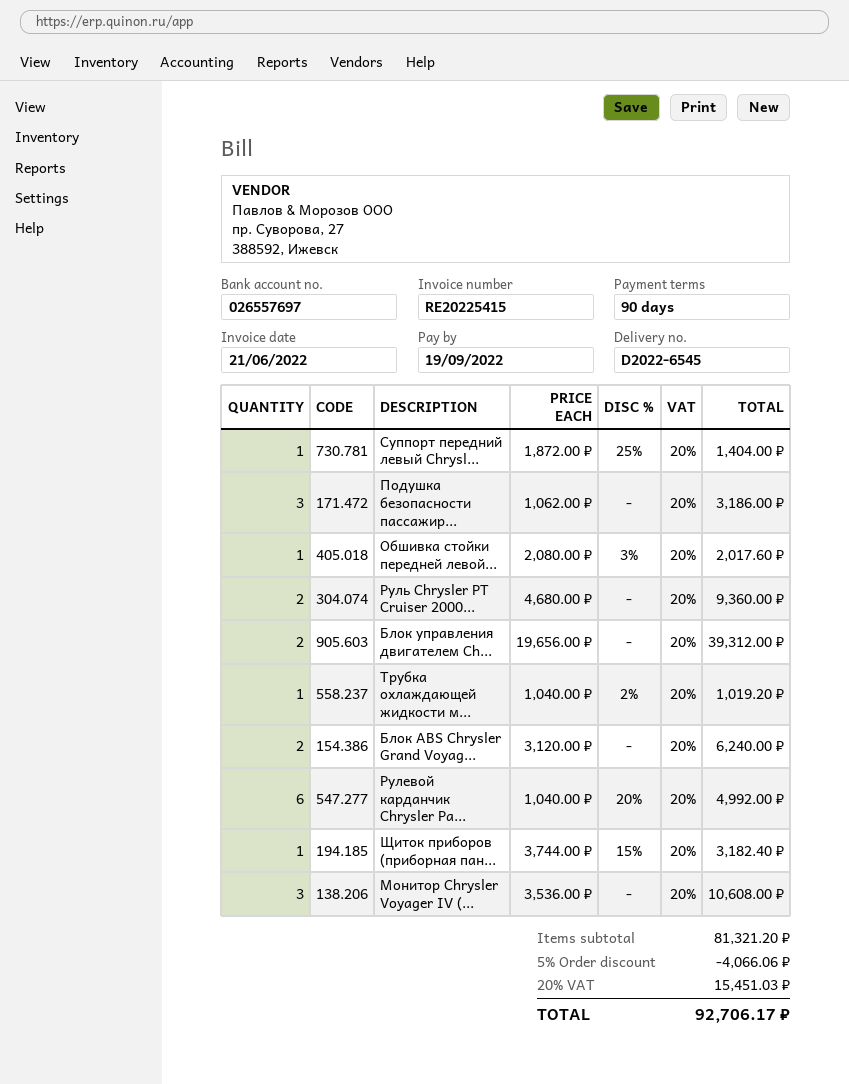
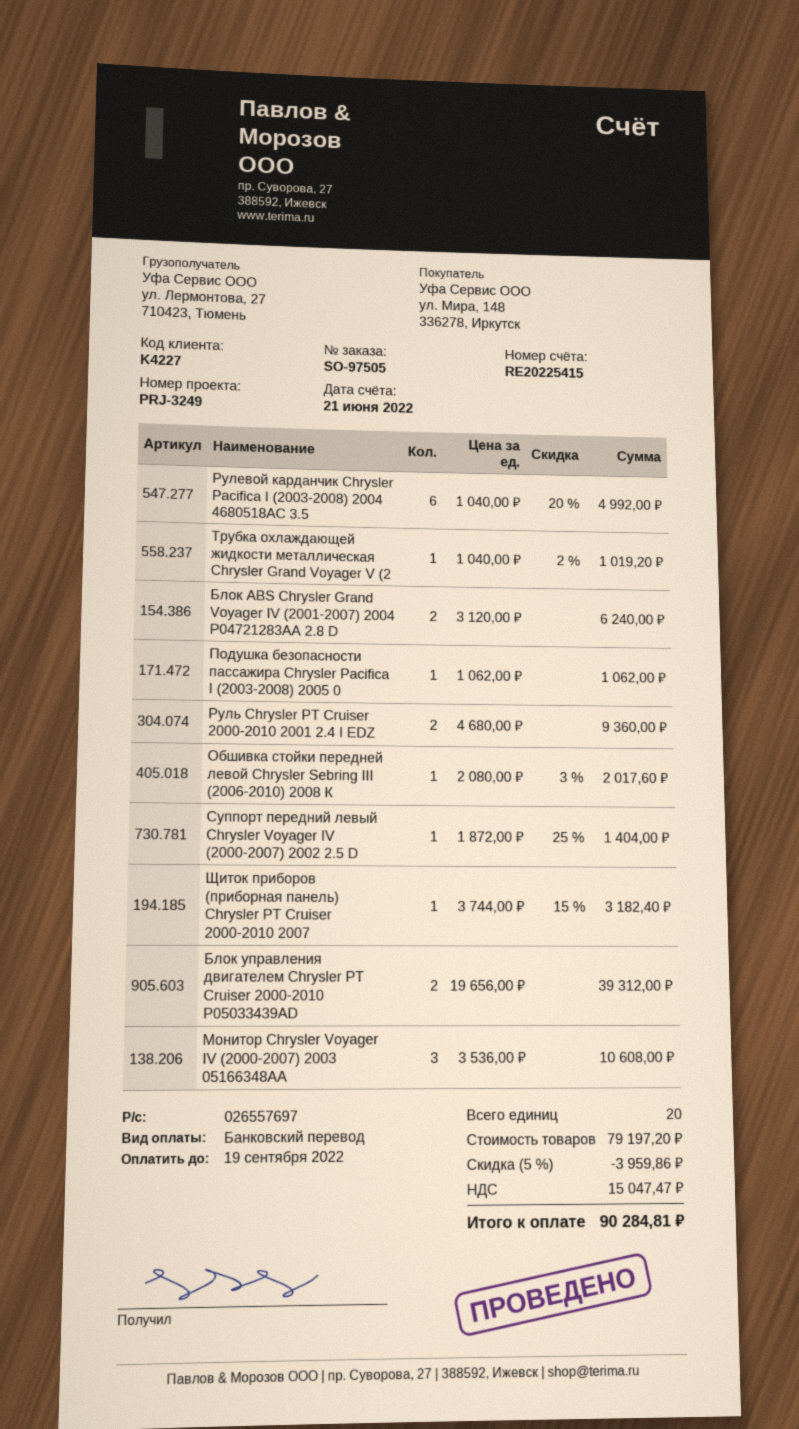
Подушка безопасности пассажир...: 3 x 1062.00 = 3186.00 -> 1 x 1062.00 = 1062.00
subtotal: 81321.20 -> 79197.20
discount: 5% = 4066.06 -> 5% = 3959.86
tax: 15451.03 -> 15047.47
total: 92706.17 -> 90284.81

